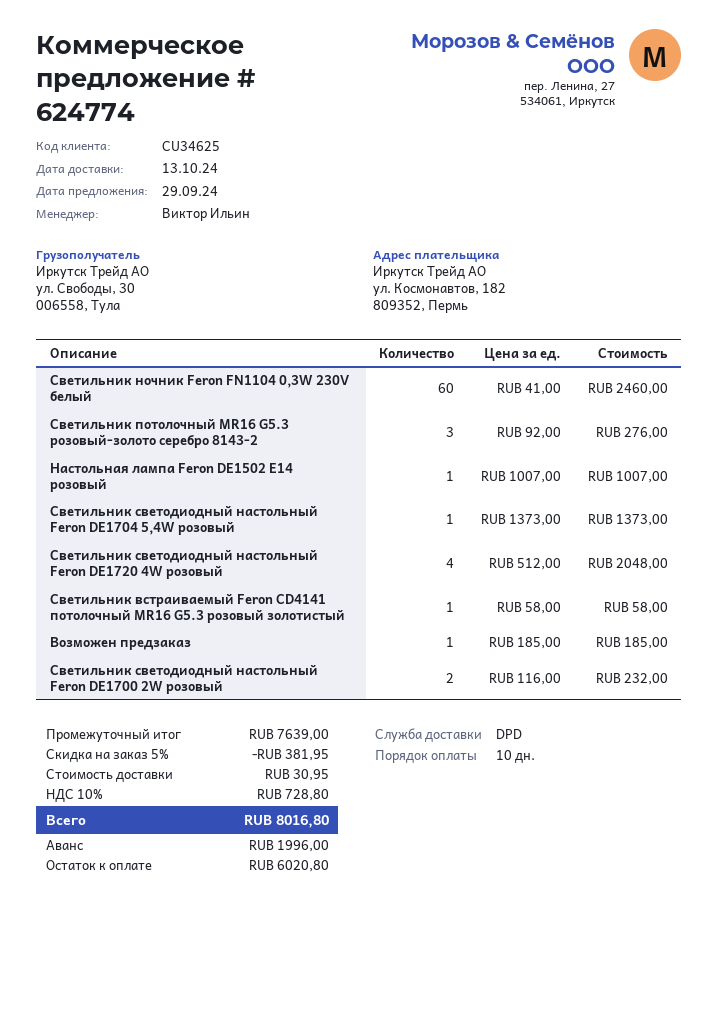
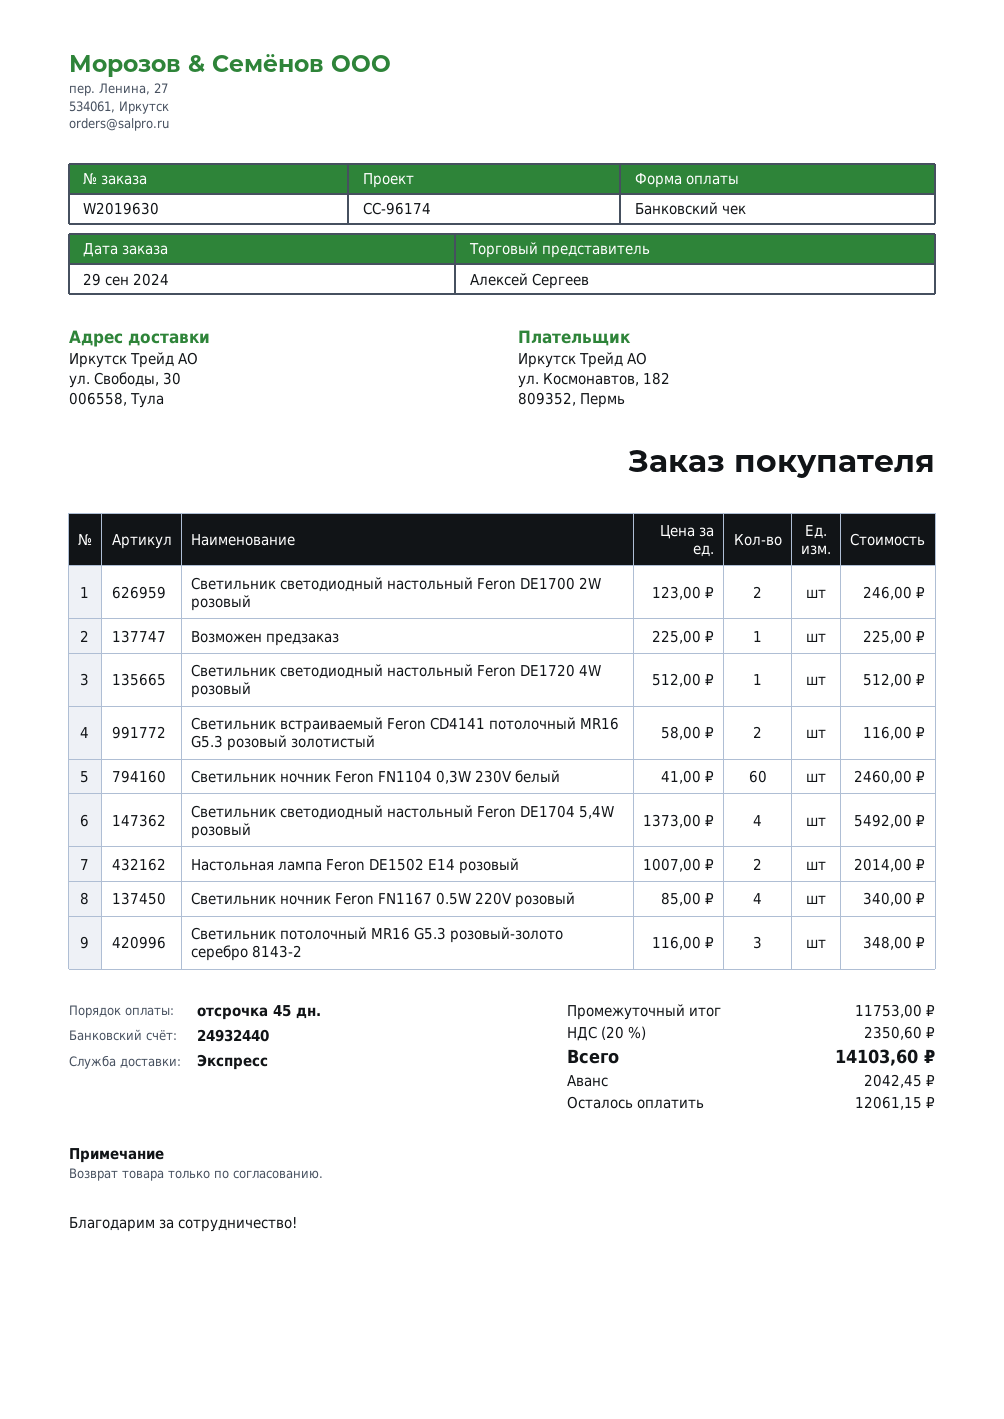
payment terms: 10 days -> 45 days
sales rep: Виктор Ильин -> Алексей Сергеев
shipping method: DPD -> express
Светильник потолочный MR16 G5.3 розовый-золото серебро 8143-2: 3 x 92.00 = 276.00 -> 3 x 116.00 = 348.00
Настольная лампа Feron DE1502 E14 розовый: 1 x 1007.00 = 1007.00 -> 2 x 1007.00 = 2014.00
Светильник светодиодный настольный Feron DE1704 5,4W розовый: 1 x 1373.00 = 1373.00 -> 4 x 1373.00 = 5492.00
Светильник светодиодный настольный Feron DE1720 4W розовый: 4 x 512.00 = 2048.00 -> 1 x 512.00 = 512.00
Светильник встраиваемый Feron CD4141 потолочный MR16 G5.3 розовый золотистый: 1 x 58.00 = 58.00 -> 2 x 58.00 = 116.00
Возможен предзаказ: 1 x 185.00 = 185.00 -> 1 x 225.00 = 225.00
Светильник светодиодный настольный Feron DE1700 2W розовый: 2 x 116.00 = 232.00 -> 2 x 123.00 = 246.00
Светильник ночник Feron FN1167 0.5W 220V розовый: none -> 4 x 85.00 = 340.00
subtotal: 7639.00 -> 11753.00
discount: 5% = 381.95 -> none
shipping: 30.95 -> none
tax: 10% = 728.80 -> 20% = 2350.60
total: 8016.80 -> 14103.60
deposit: 1996.00 -> 2042.45
balance: 6020.80 -> 12061.15

